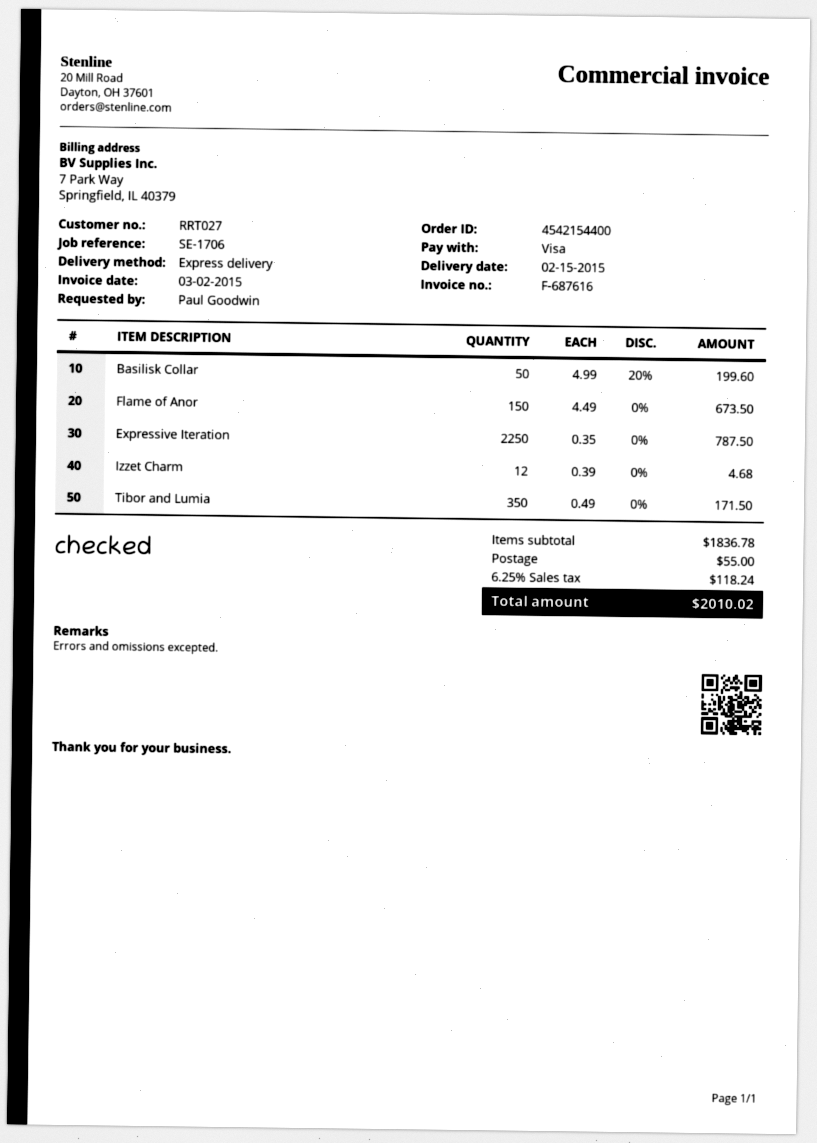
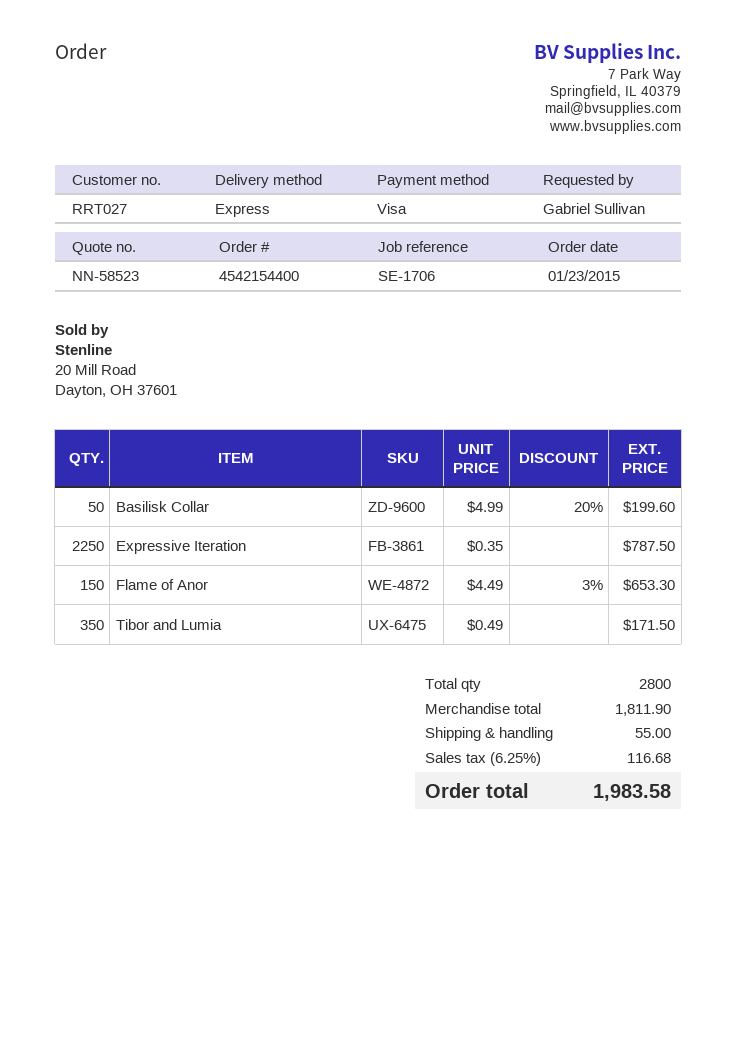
ordered by: Paul Goodwin -> Gabriel Sullivan
Flame of Anor: 150 x 4.49 = 673.50 -> 150 x 4.49 - 3% = 653.30
Izzet Charm: 12 x 0.39 = 4.68 -> none
subtotal: 1836.78 -> 1811.90
tax: 6.25% = 118.24 -> 6.25% = 116.68
total: 2010.02 -> 1983.58

